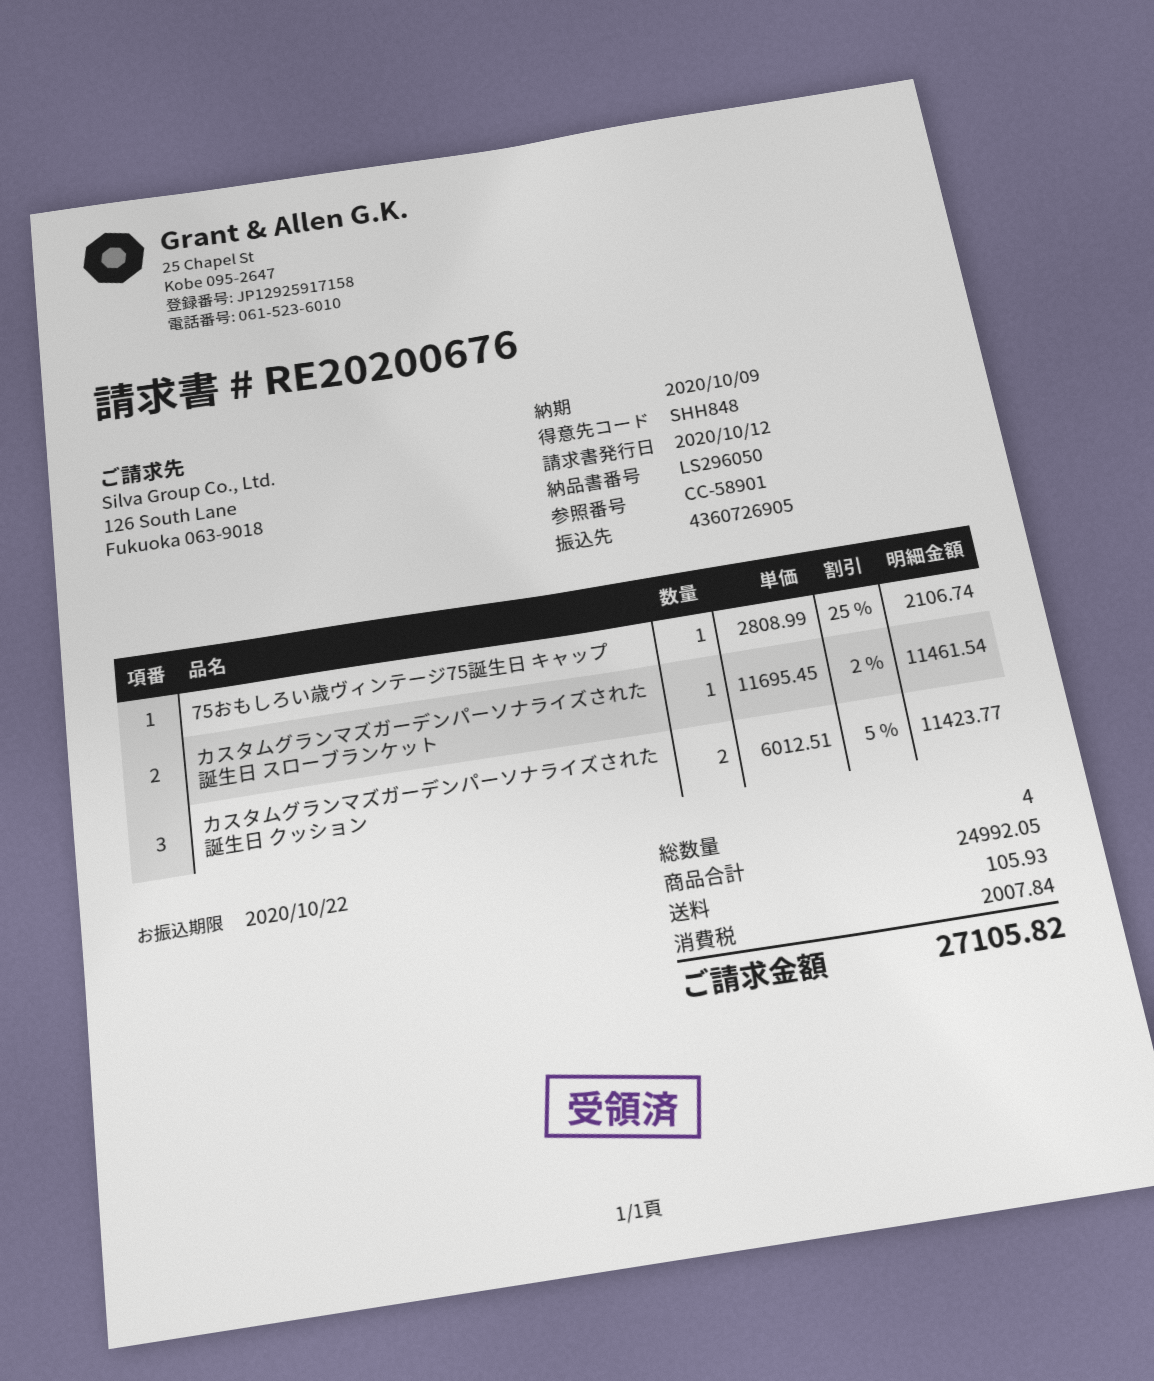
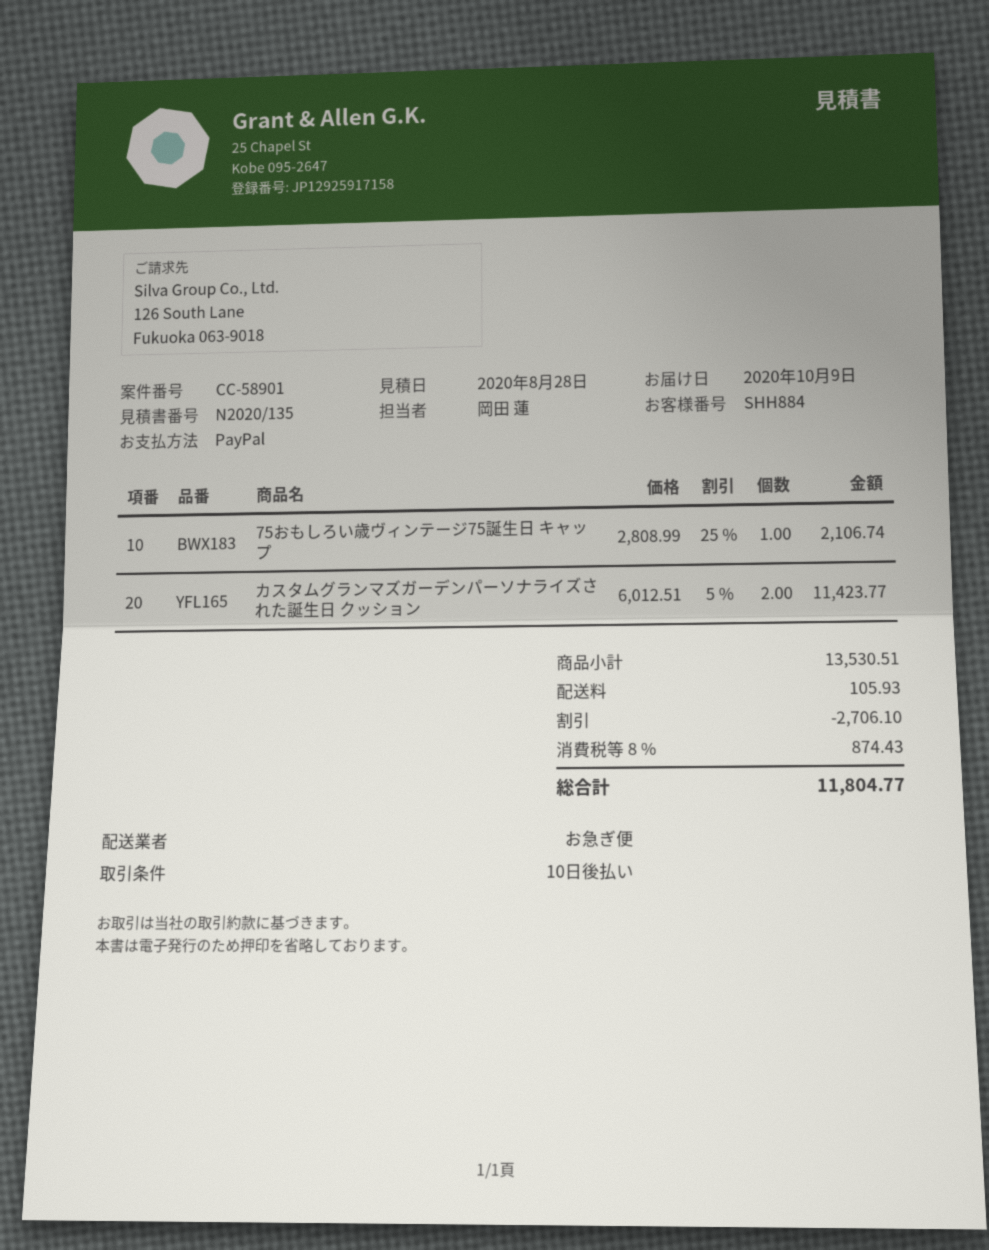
customer number: SHH848 -> SHH884
カスタムグランマズガーデンパーソナライズされた誕生日 スローブランケット: 1 x 11695.45 - 2% = 11461.54 -> none
subtotal: 24992.05 -> 13530.51
discount: none -> 2706.10
tax: 2007.84 -> 874.43
total: 27105.82 -> 11804.77

